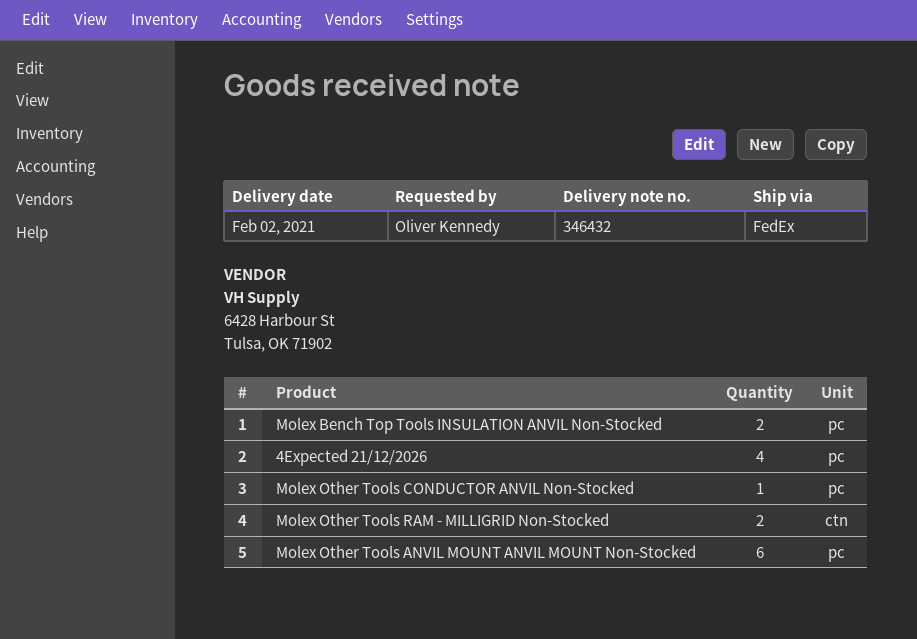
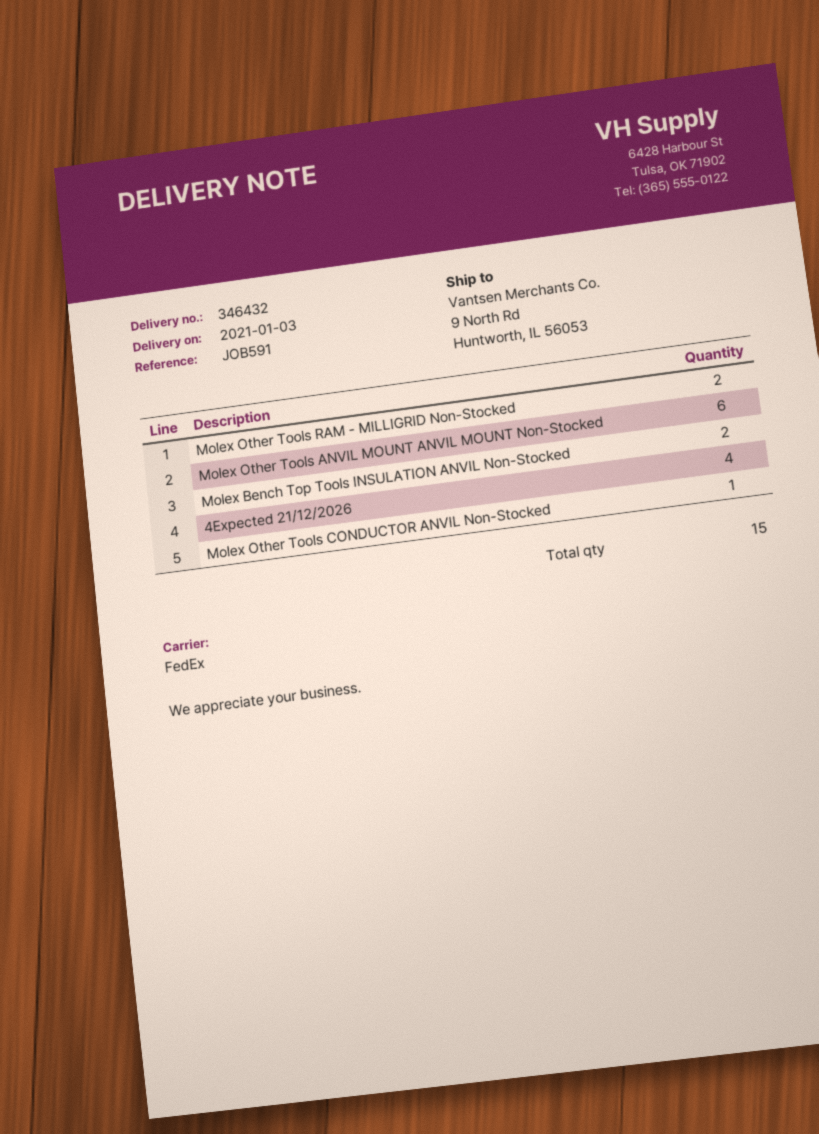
delivery date: 2021-02-02 -> 2021-01-03

